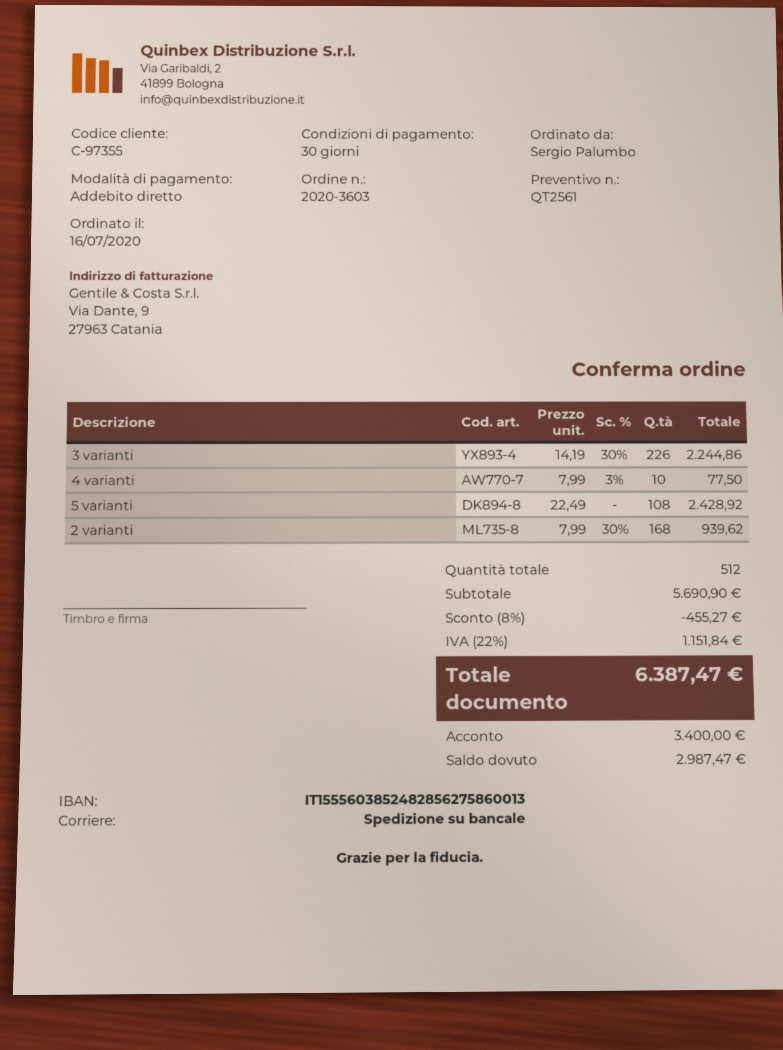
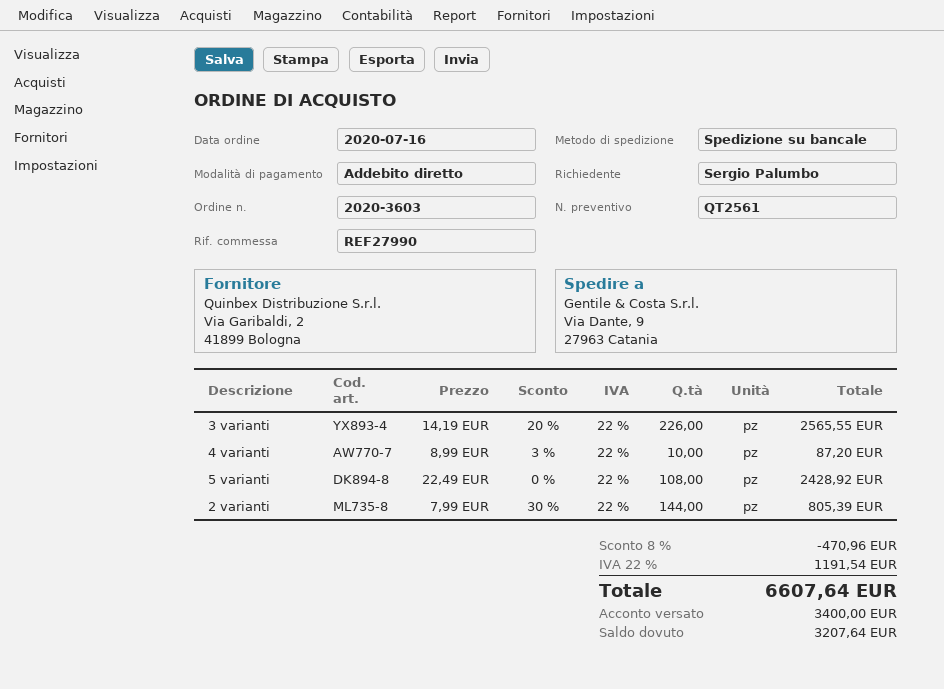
3 varianti: 226 x 14.19 - 30% = 2244.86 -> 226 x 14.19 - 20% = 2565.55
4 varianti: 10 x 7.99 - 3% = 77.50 -> 10 x 8.99 - 3% = 87.20
2 varianti: 168 x 7.99 - 30% = 939.62 -> 144 x 7.99 - 30% = 805.39
discount: 8% = 455.27 -> 8% = 470.96
tax: 22% = 1151.84 -> 22% = 1191.54
total: 6387.47 -> 6607.64
balance: 2987.47 -> 3207.64

